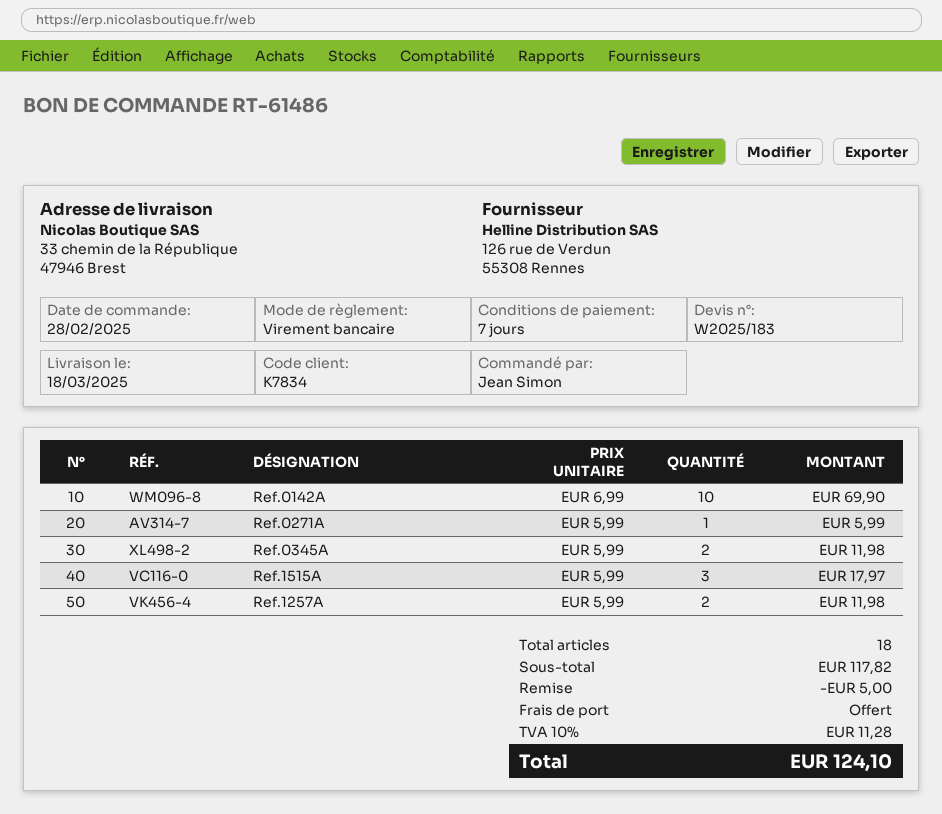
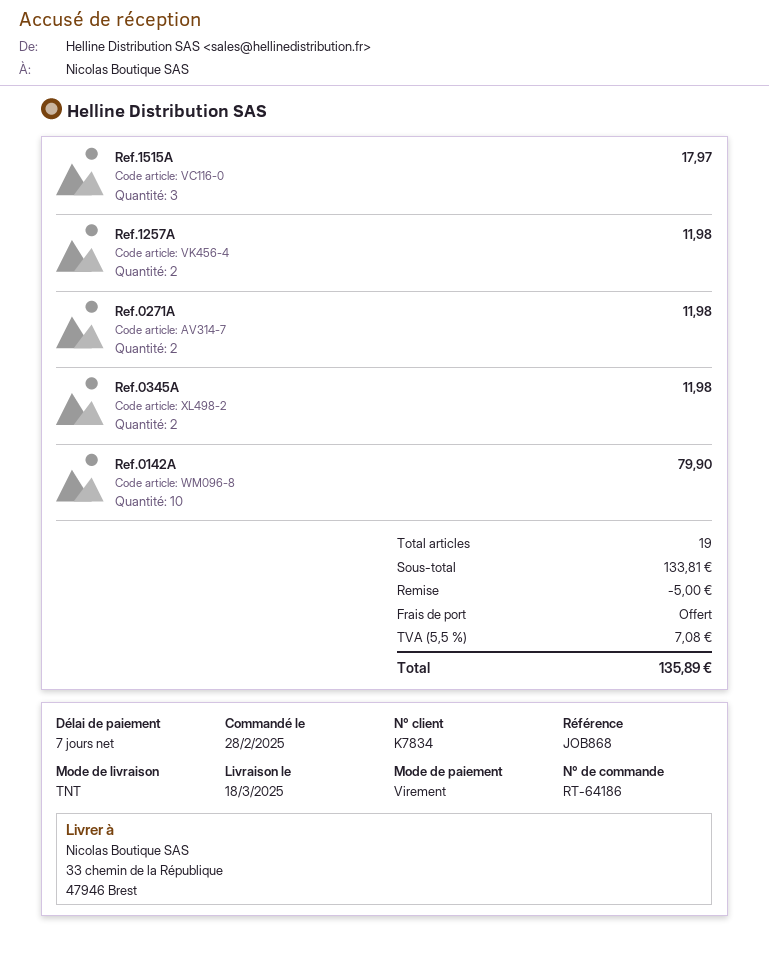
order number: RT-61486 -> RT-64186
Ref.0142A: 10 for 69.90 -> 10 for 79.90
Ref.0271A: 1 for 5.99 -> 2 for 11.98
total quantity: 18 -> 19
subtotal: 117.82 -> 133.81
tax: 10% = 11.28 -> 5.5% = 7.08
total: 124.10 -> 135.89

